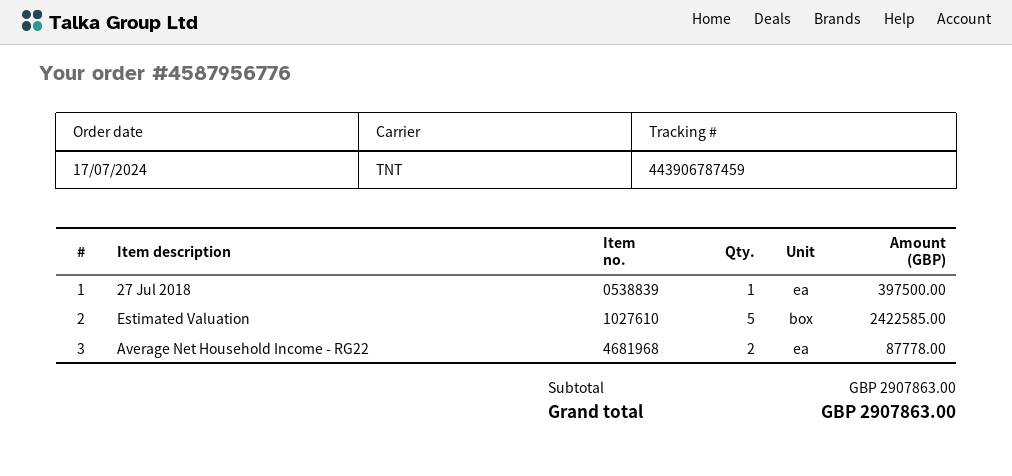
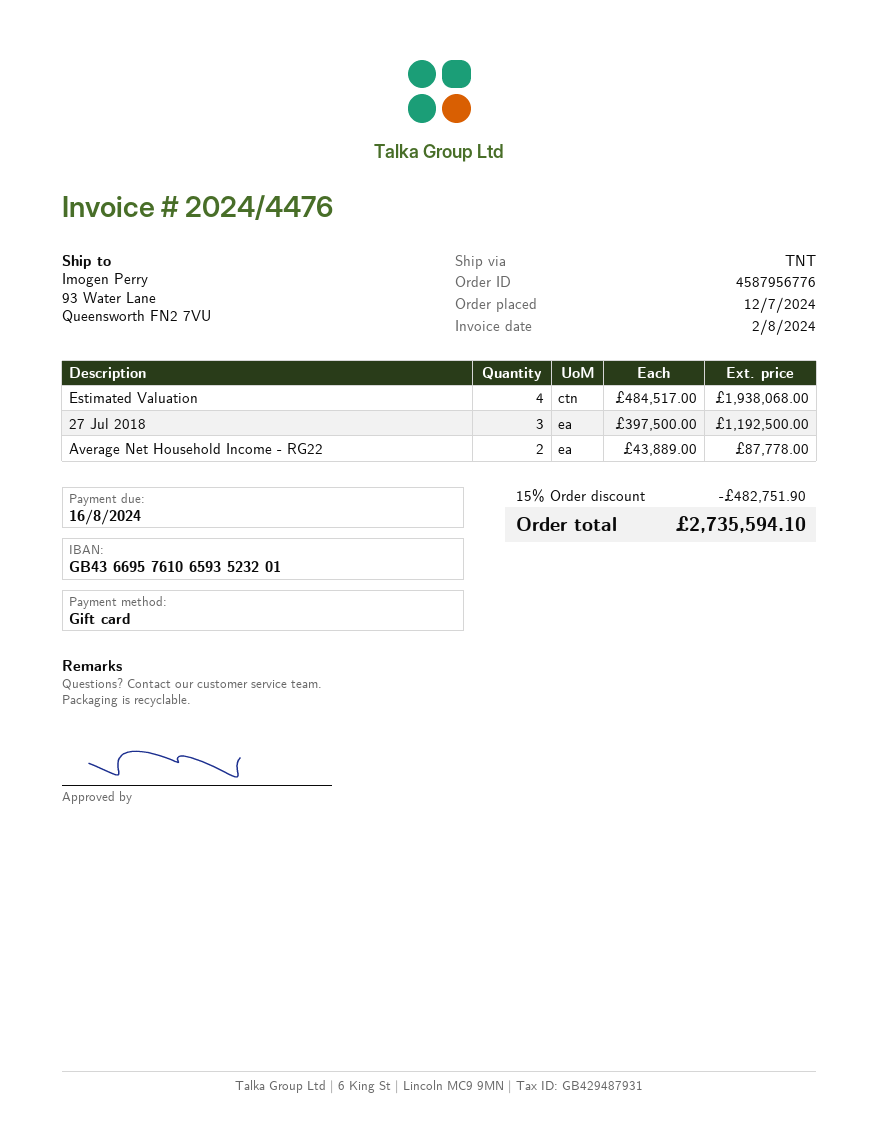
order date: 2024-07-17 -> 2024-07-12
27 Jul 2018: 1 for 397500.00 -> 3 for 1192500.00
Estimated Valuation: 5 for 2422585.00 -> 4 for 1938068.00
discount: none -> 15% = 482751.90
total: 2907863.00 -> 2735594.10

